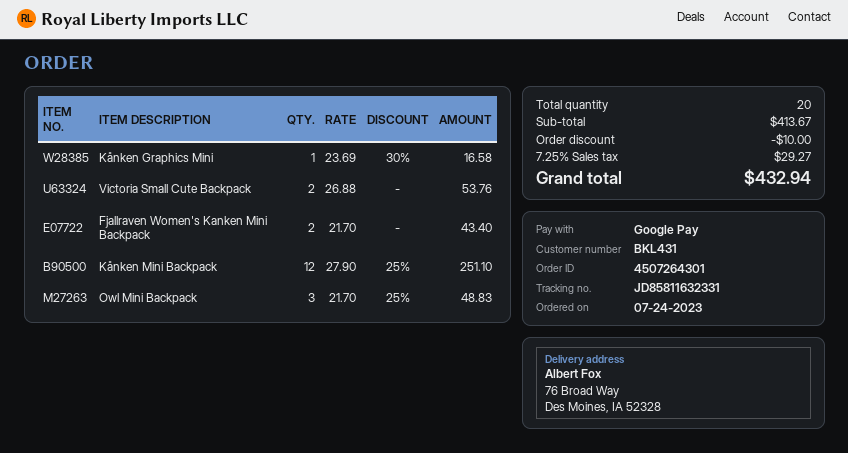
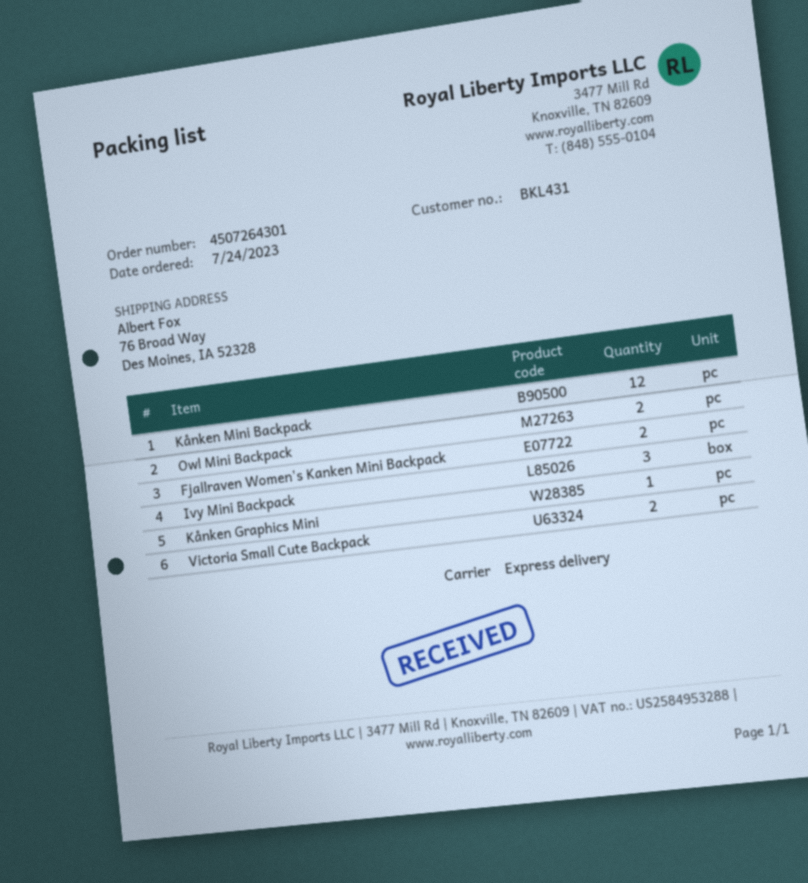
Owl Mini Backpack: 3 -> 2
Ivy Mini Backpack: none -> 3

